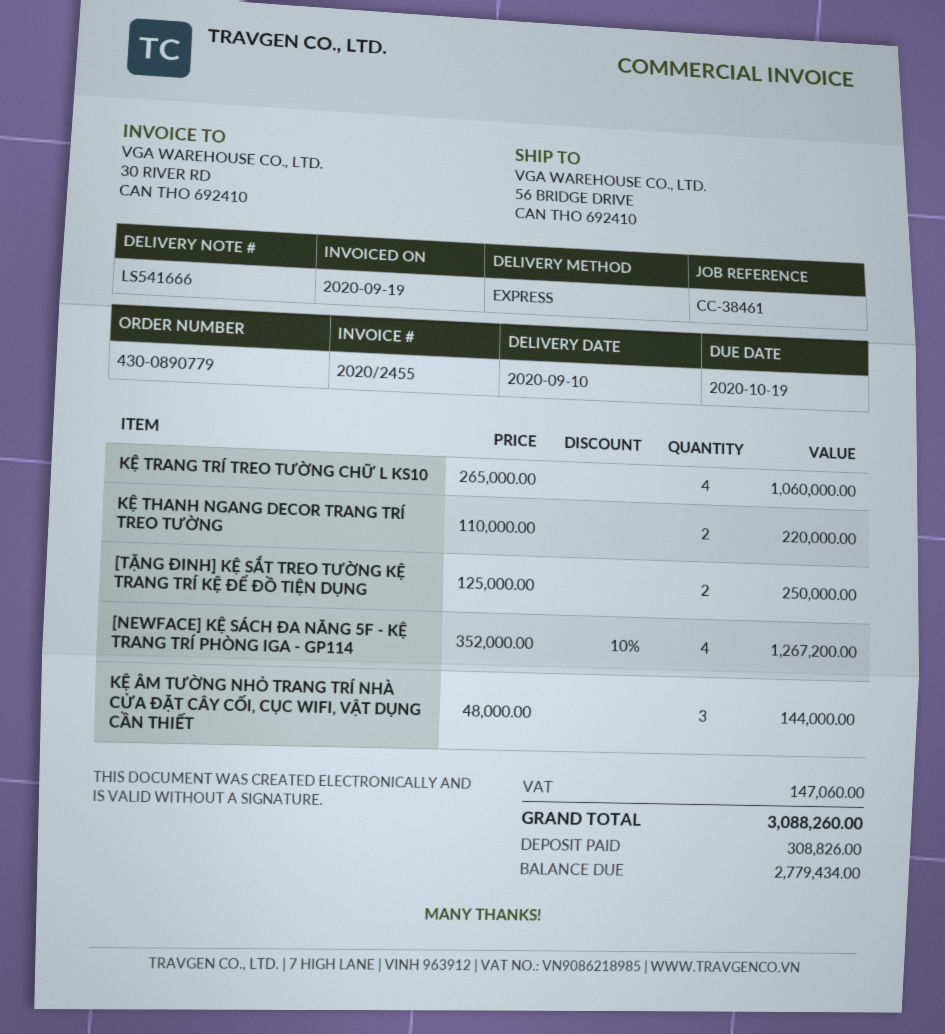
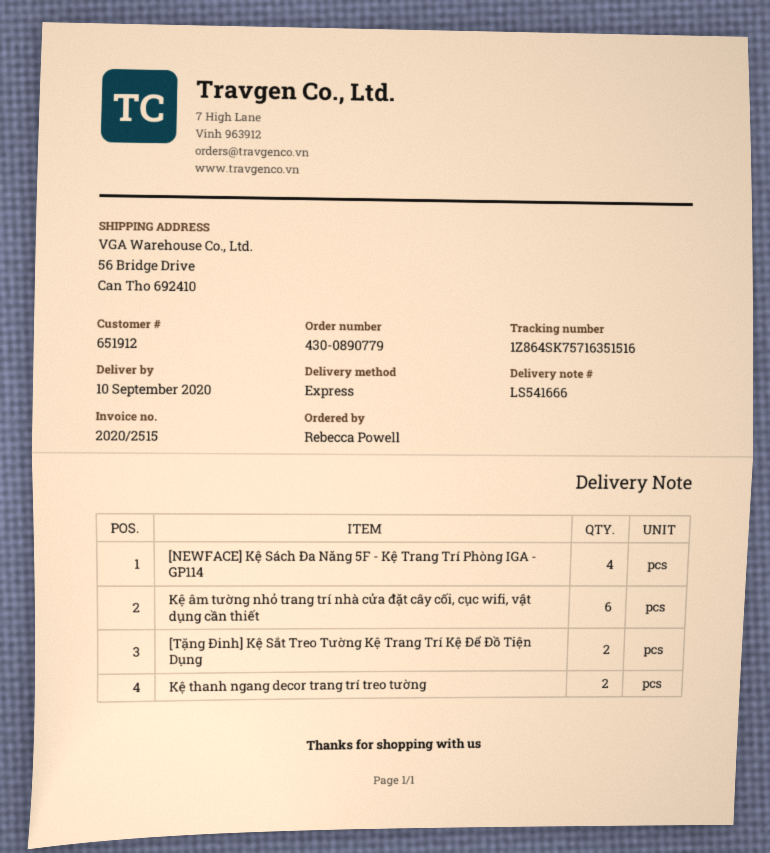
invoice number: 2020/2455 -> 2020/2515
KỆ TRANG TRÍ TREO TƯỜNG CHỮ L KS10: 4 -> none
KỆ ÂM TƯỜNG NHỎ TRANG TRÍ NHÀ CỬA ĐẶT CÂY CỐI, CỤC WIFI, VẬT DỤNG CẦN THIẾT: 3 -> 6

